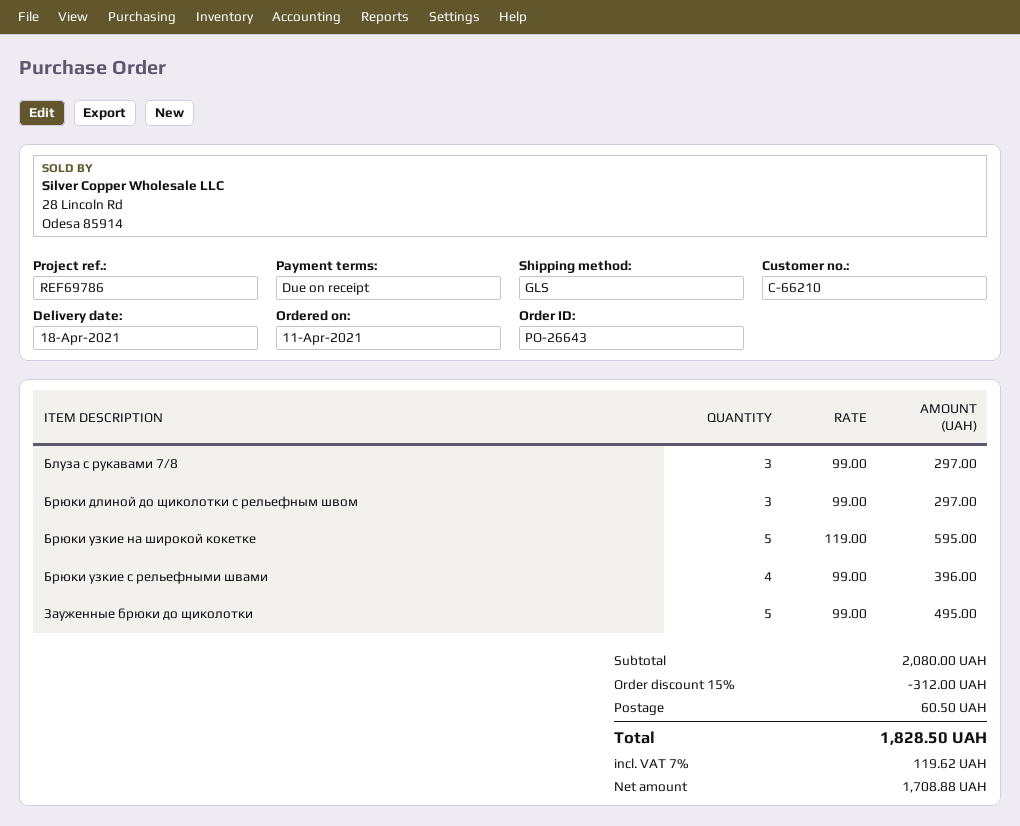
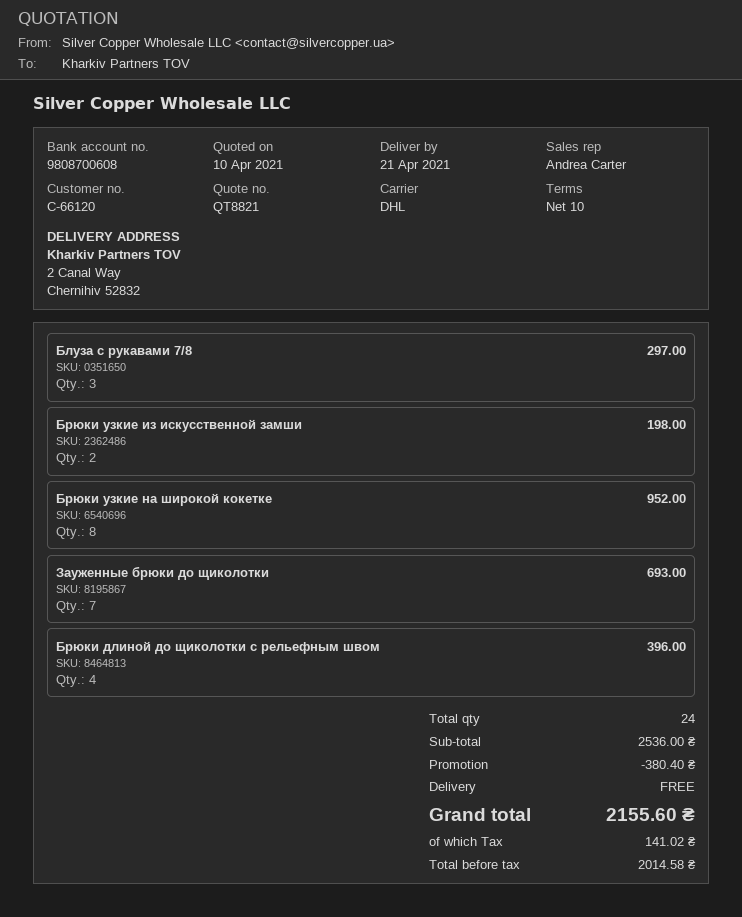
delivery date: 2021-04-18 -> 2021-04-21
payment terms: on receipt -> 10 days
customer number: C-66210 -> C-66120
shipping method: GLS -> DHL
Брюки длиной до щиколотки с рельефным швом: 3 for 297.00 -> 4 for 396.00
Брюки узкие на широкой кокетке: 5 for 595.00 -> 8 for 952.00
Брюки узкие с рельефными швами: 4 for 396.00 -> none
Зауженные брюки до щиколотки: 5 for 495.00 -> 7 for 693.00
Брюки узкие из искусственной замши: none -> 2 for 198.00
subtotal: 2080.00 -> 2536.00
discount: 312.00 -> 380.40
shipping: 60.50 -> 0.00
net: 1708.88 -> 2014.58
tax: 119.62 -> 141.02
total: 1828.50 -> 2155.60

